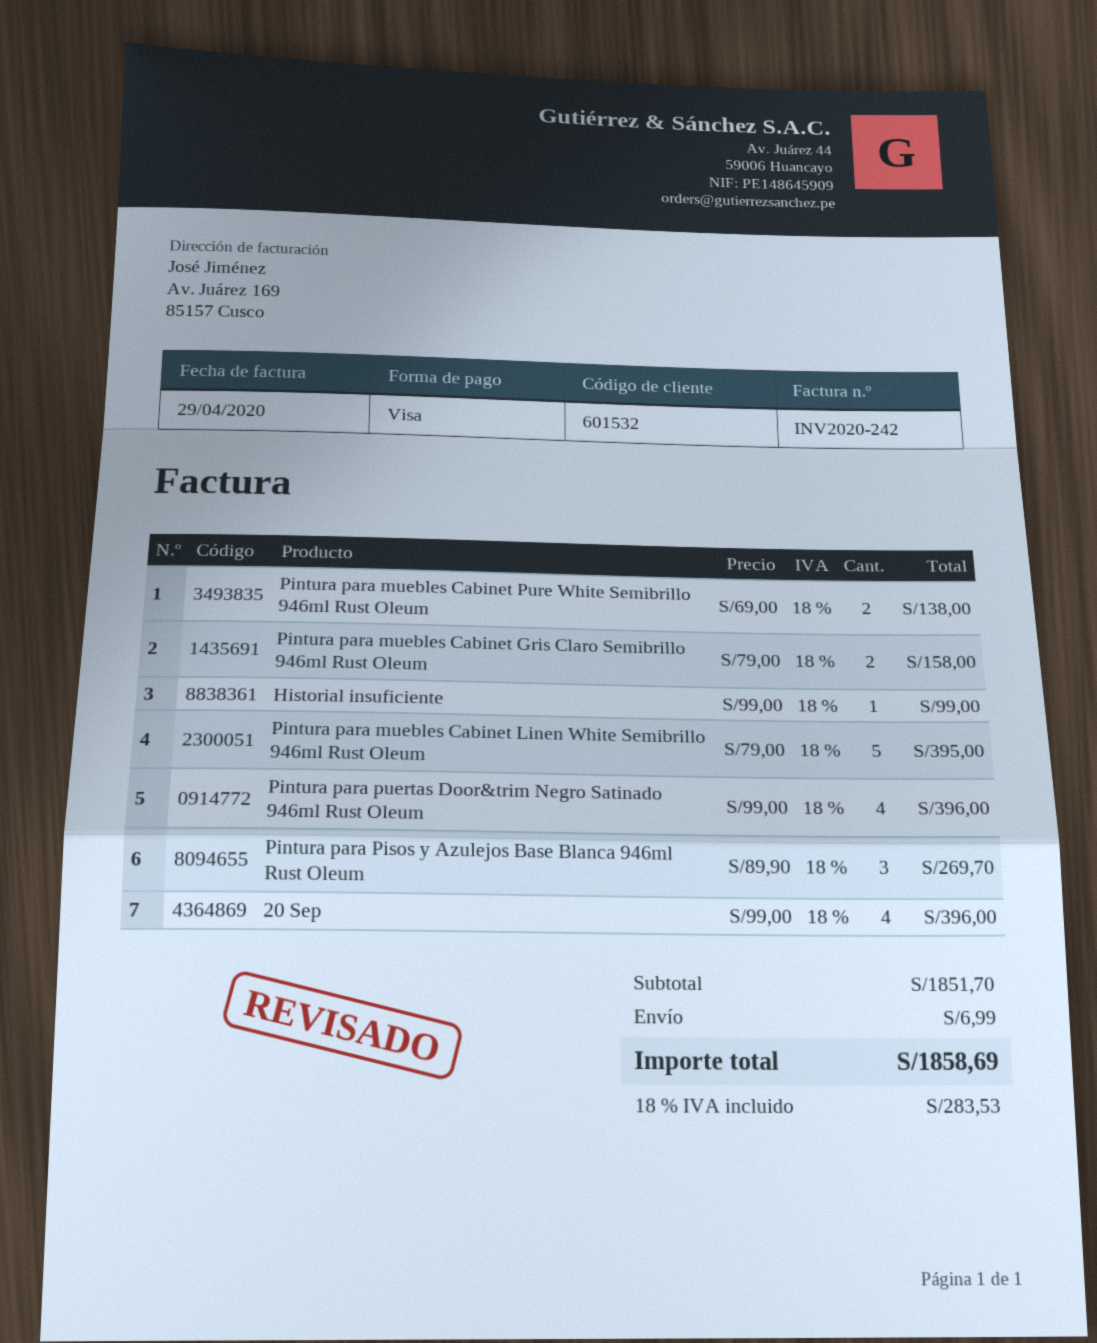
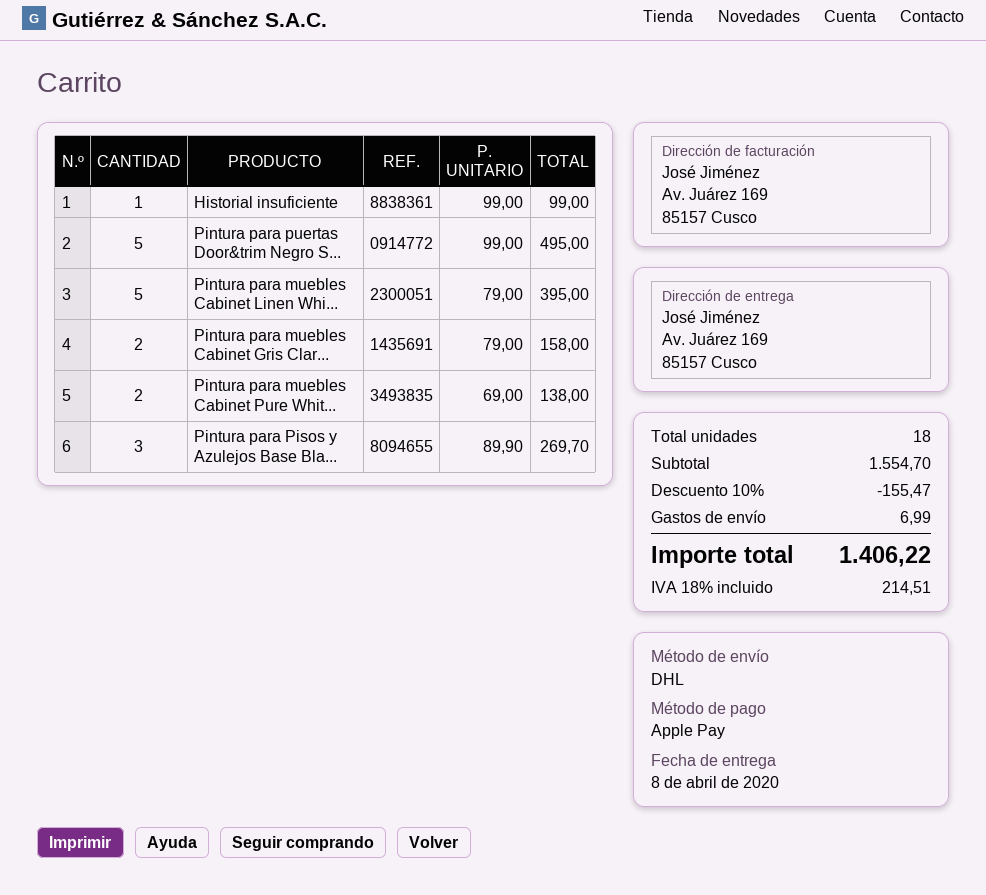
payment method: Visa -> Apple Pay
Pintura para puertas Door&trim Negro Satinado 946ml Rust Oleum: 4 x 99.00 = 396.00 -> 5 x 99.00 = 495.00
20 Sep: 4 x 99.00 = 396.00 -> none
subtotal: 1851.70 -> 1554.70
discount: none -> 10% = 155.47
tax: 18% = 283.53 -> 18% = 214.51
total: 1858.69 -> 1406.22

